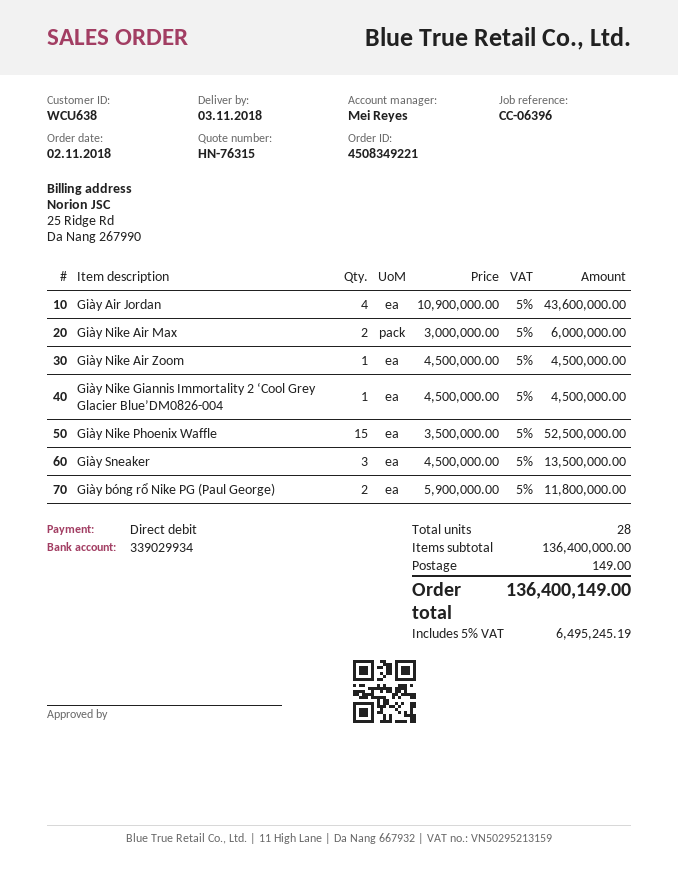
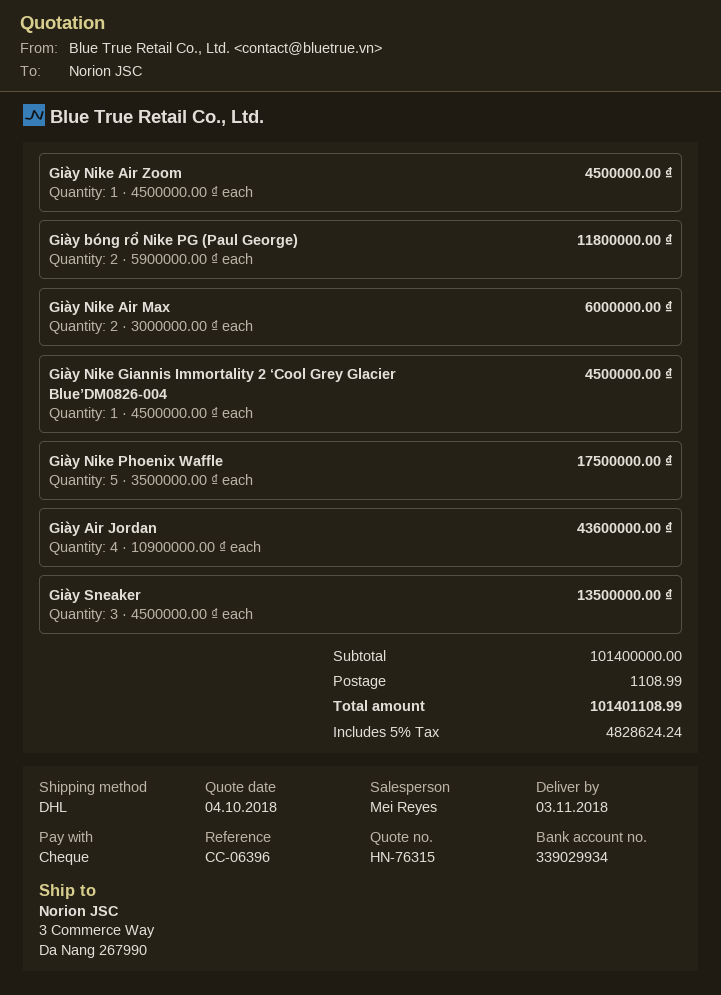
payment method: direct debit -> cheque
Giày Nike Phoenix Waffle: 15 x 3500000.00 = 52500000.00 -> 5 x 3500000.00 = 17500000.00
subtotal: 136400000.00 -> 101400000.00
shipping: 149.00 -> 1108.99
tax: 5% = 6495245.19 -> 5% = 4828624.24
total: 136400149.00 -> 101401108.99

